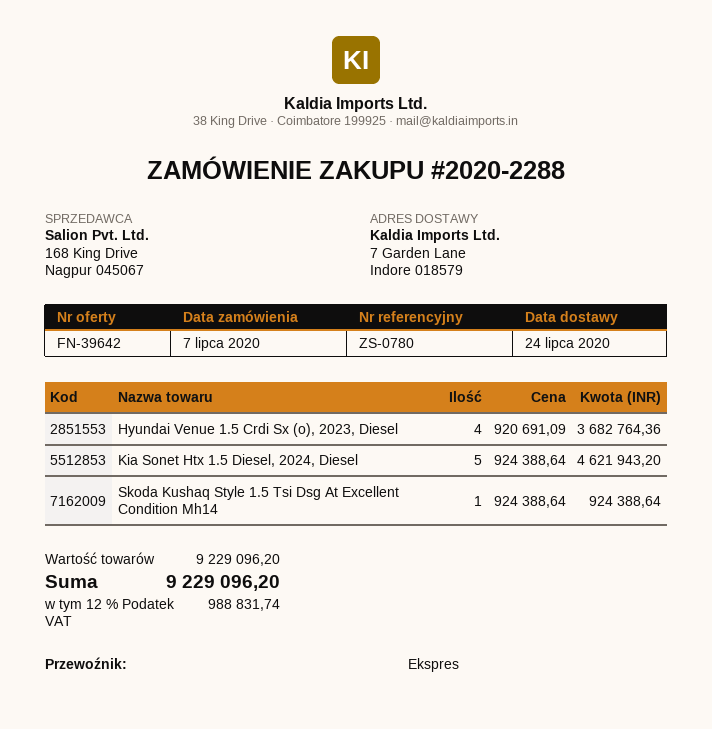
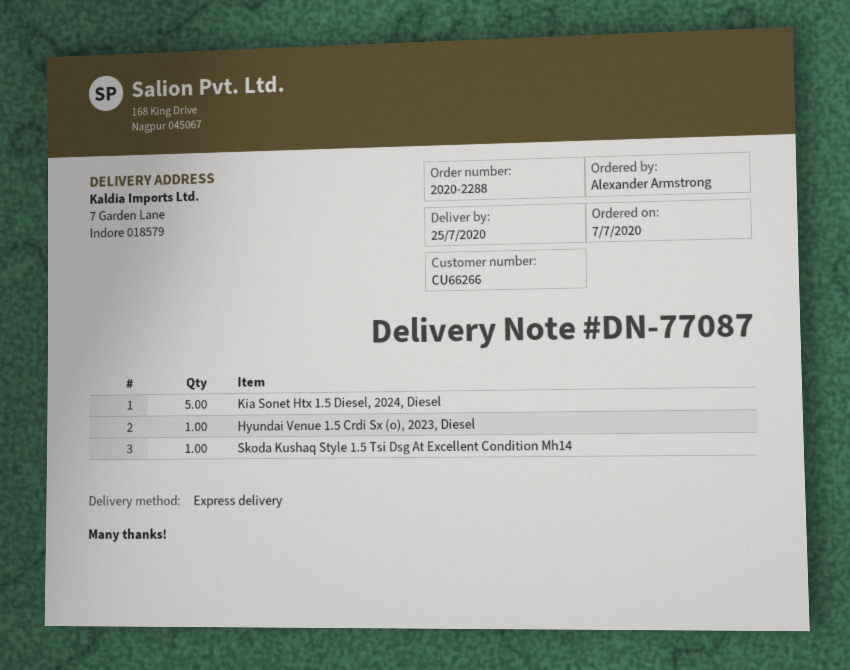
delivery date: 2020-07-24 -> 2020-07-25
Hyundai Venue 1.5 Crdi Sx (o), 2023, Diesel: 4 -> 1

